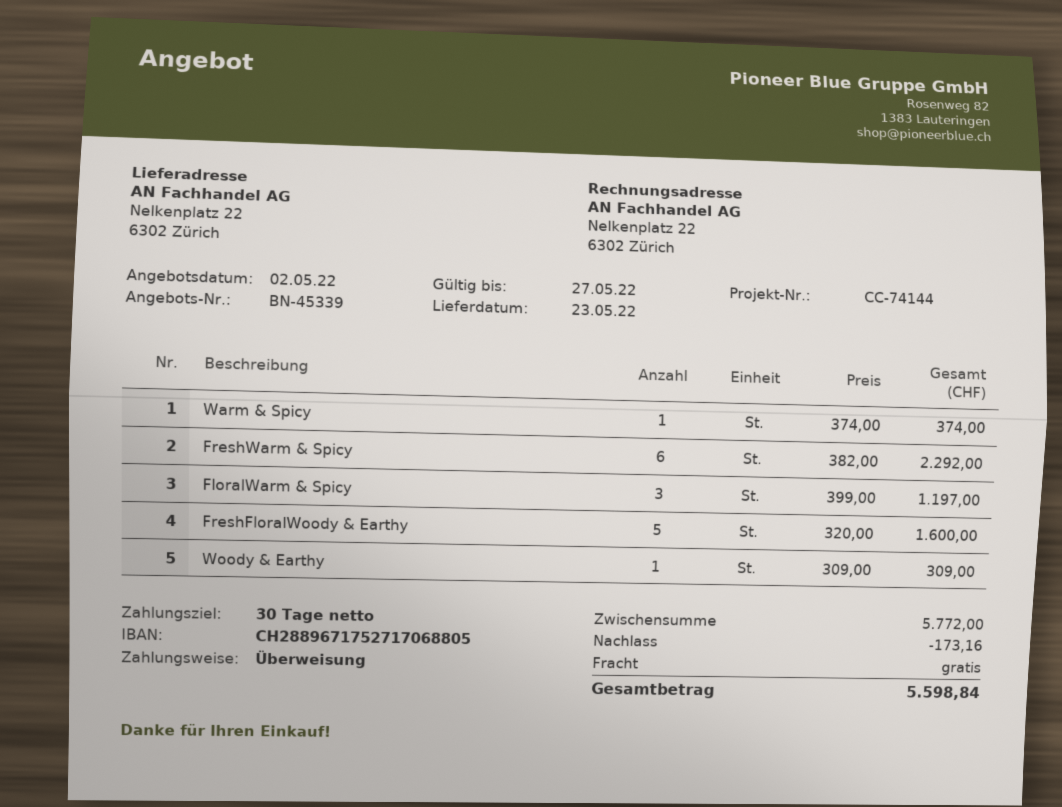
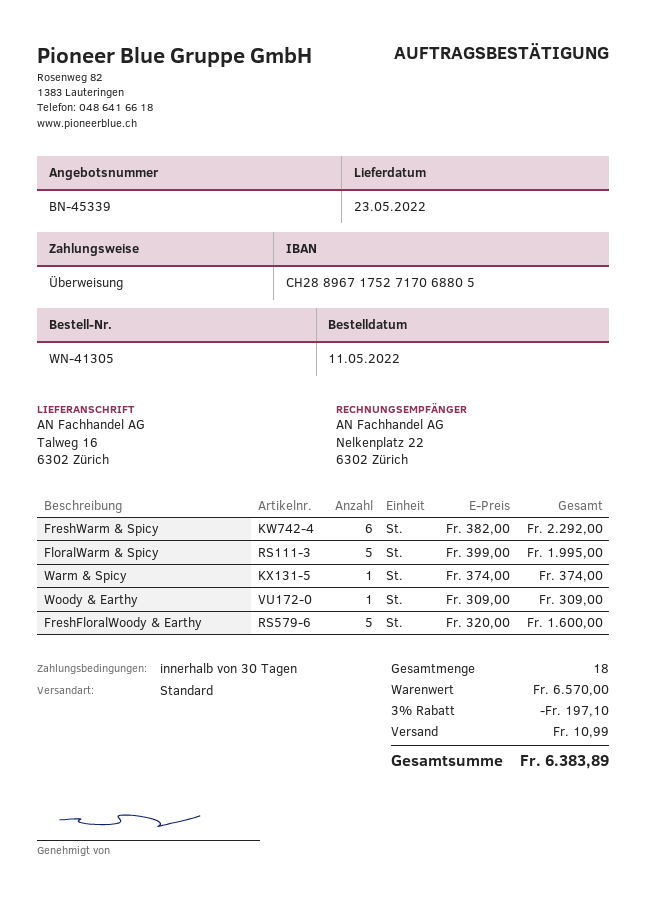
ship to: Nelkenplatz 22, 6302 Zürich -> Talweg 16, 6302 Zürich
FloralWarm & Spicy: 3 x 399.00 = 1197.00 -> 5 x 399.00 = 1995.00
subtotal: 5772.00 -> 6570.00
discount: 173.16 -> 197.10
shipping: 0.00 -> 10.99
total: 5598.84 -> 6383.89

